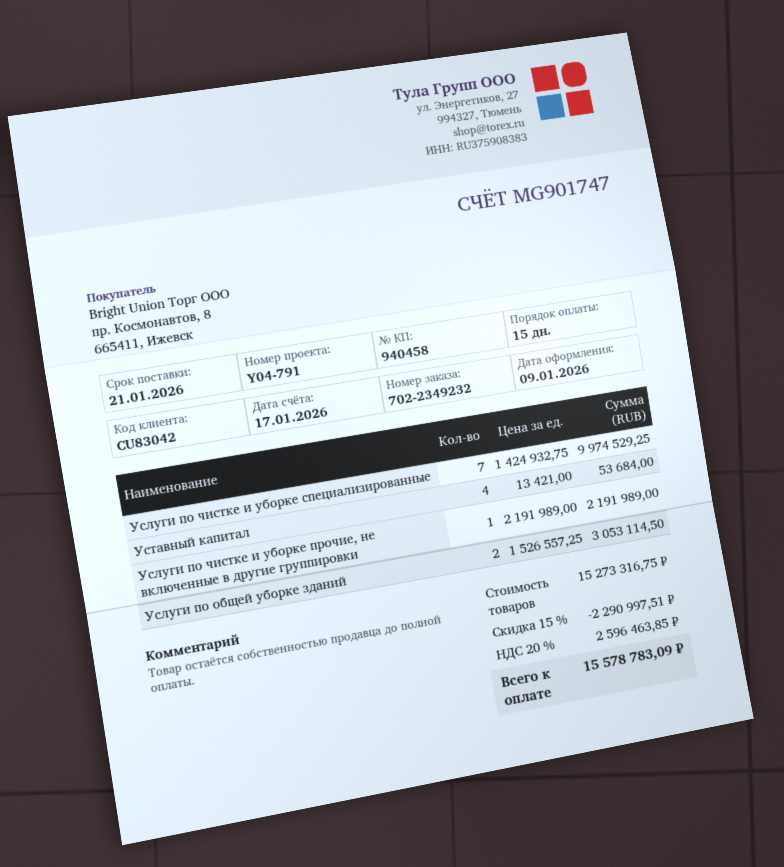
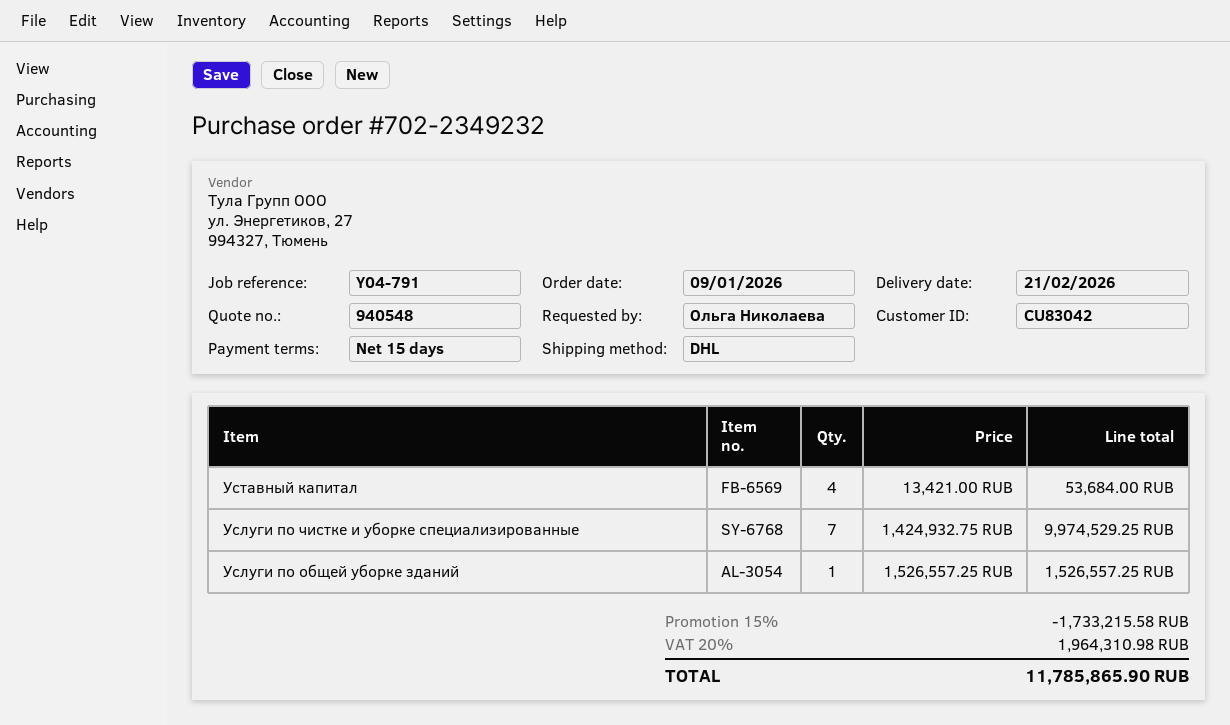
quote number: 940458 -> 940548
delivery date: 2026-01-21 -> 2026-02-21
Услуги по чистке и уборке прочие, не включенные в другие группировки: 1 x 2191989.00 = 2191989.00 -> none
Услуги по общей уборке зданий: 2 x 1526557.25 = 3053114.50 -> 1 x 1526557.25 = 1526557.25
discount: 15% = 2290997.51 -> 15% = 1733215.58
tax: 20% = 2596463.85 -> 20% = 1964310.98
total: 15578783.09 -> 11785865.90

